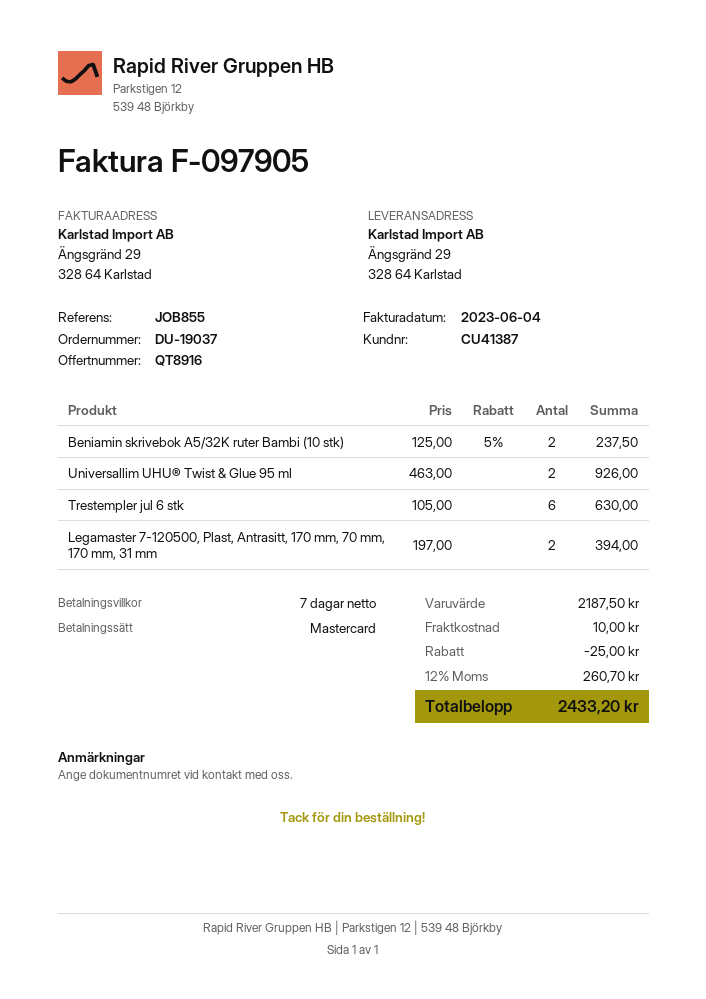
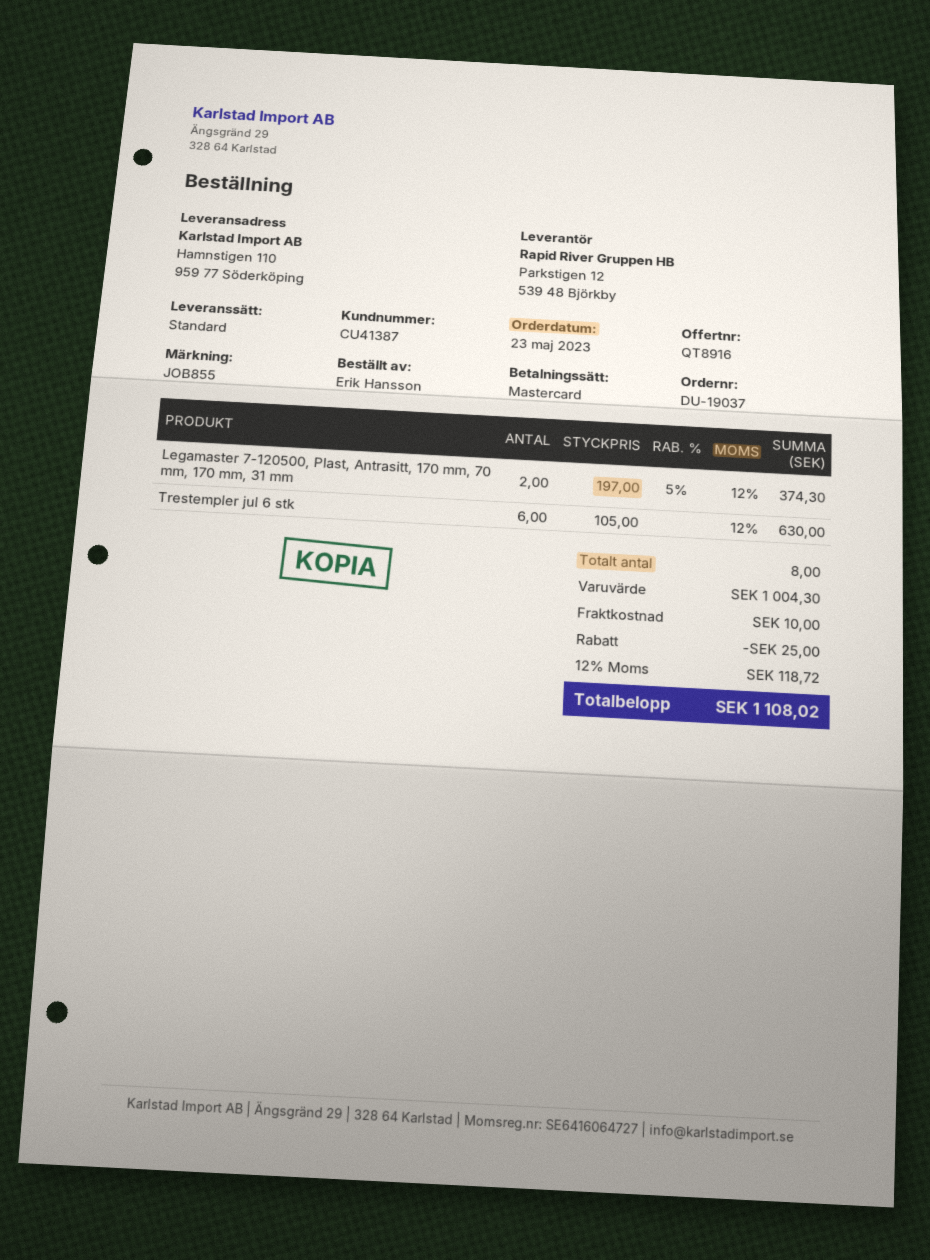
ship to: Ängsgränd 29, 328 64 Karlstad -> Hamnstigen 110, 959 77 Söderköping
Beniamin skrivebok A5/32K ruter Bambi (10 stk): 2 x 125.00 - 5% = 237.50 -> none
Universallim UHU® Twist & Glue 95 ml: 2 x 463.00 = 926.00 -> none
Legamaster 7-120500, Plast, Antrasitt, 170 mm, 70 mm, 170 mm, 31 mm: 2 x 197.00 = 394.00 -> 2 x 197.00 - 5% = 374.30
subtotal: 2187.50 -> 1004.30
tax: 12% = 260.70 -> 12% = 118.72
total: 2433.20 -> 1108.02

